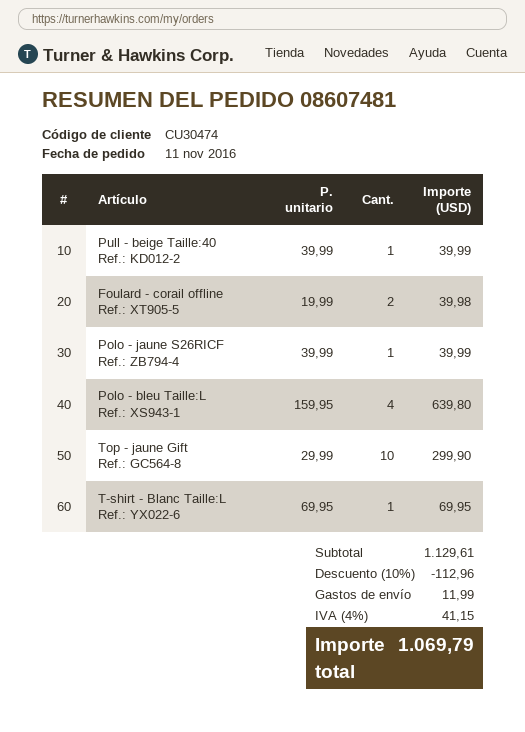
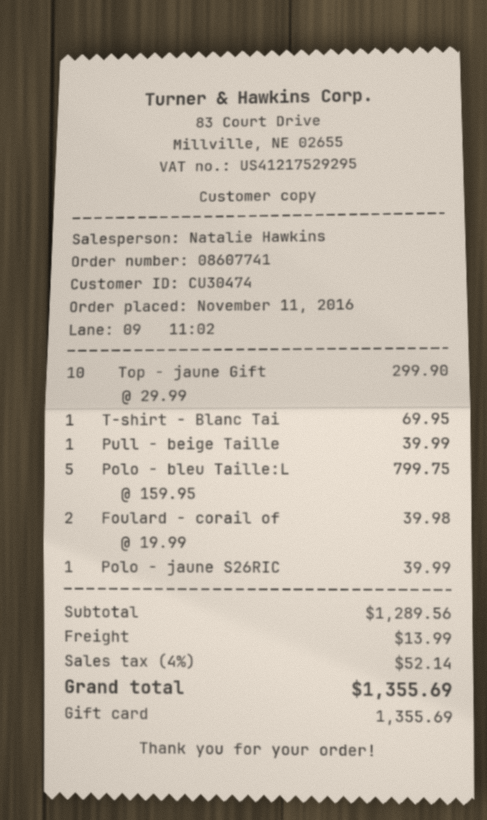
order number: 08607481 -> 08607741
Polo - bleu Taille:L: 4 x 159.95 = 639.80 -> 5 x 159.95 = 799.75
subtotal: 1129.61 -> 1289.56
discount: 10% = 112.96 -> none
shipping: 11.99 -> 13.99
tax: 4% = 41.15 -> 4% = 52.14
total: 1069.79 -> 1355.69

